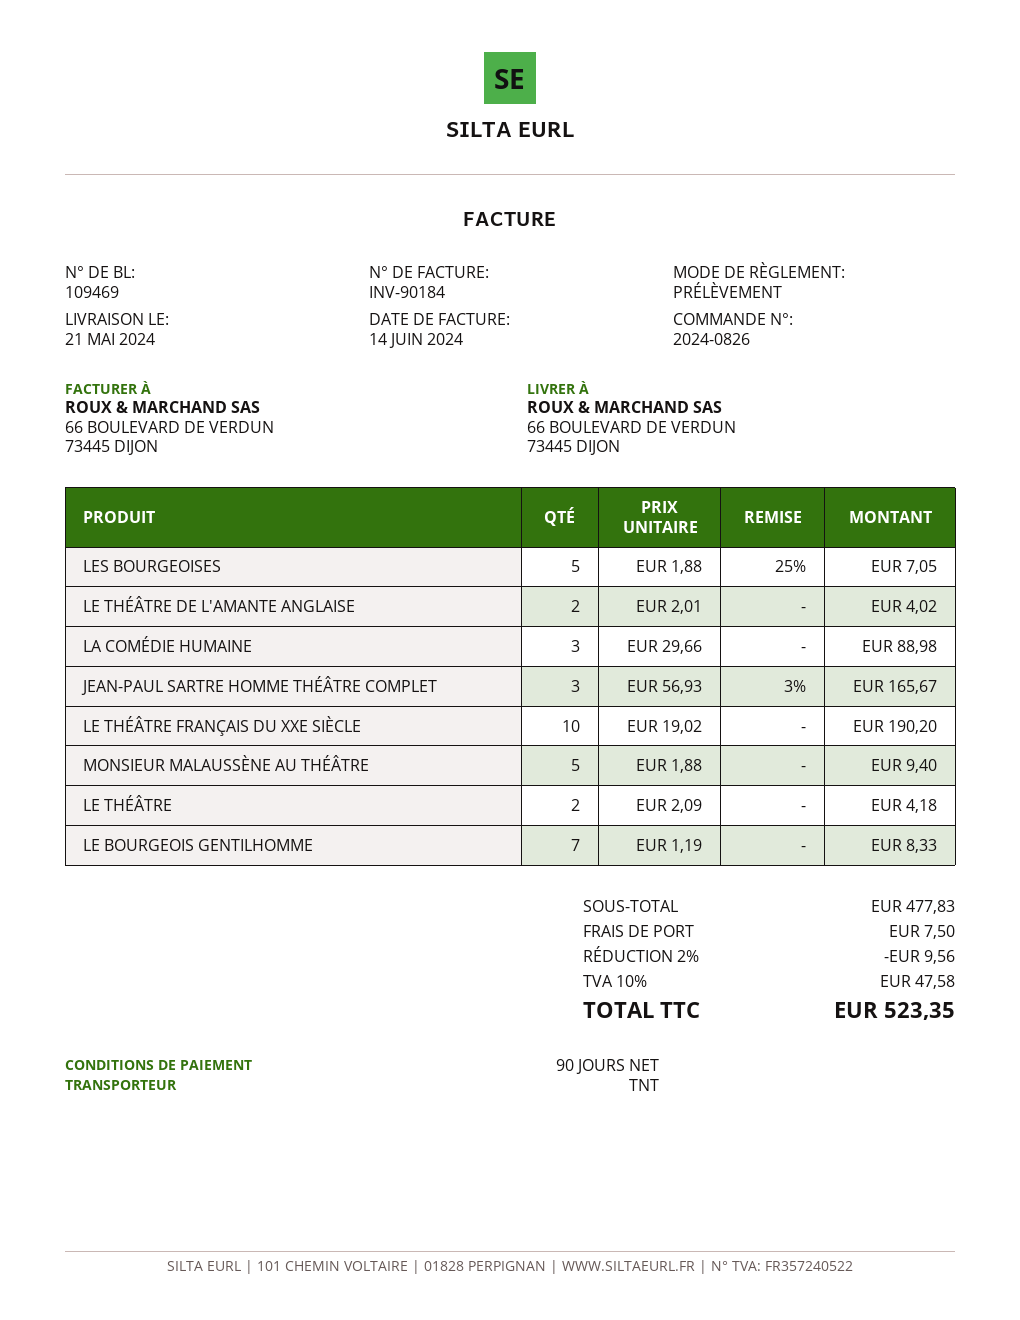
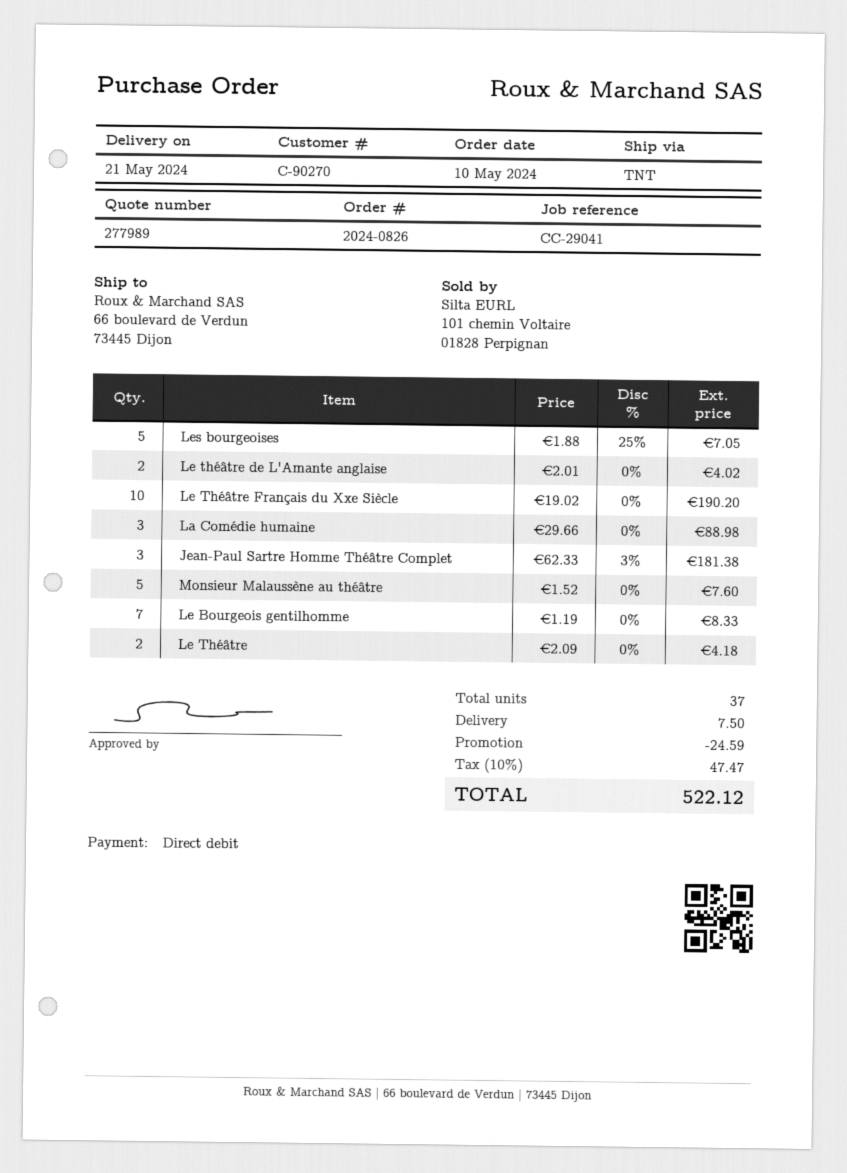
JEAN-PAUL SARTRE HOMME THÉÂTRE COMPLET: 3 x 56.93 - 3% = 165.67 -> 3 x 62.33 - 3% = 181.38
MONSIEUR MALAUSSÈNE AU THÉÂTRE: 5 x 1.88 = 9.40 -> 5 x 1.52 = 7.60
discount: 9.56 -> 24.59
tax: 10% = 47.58 -> 10% = 47.47
total: 523.35 -> 522.12

